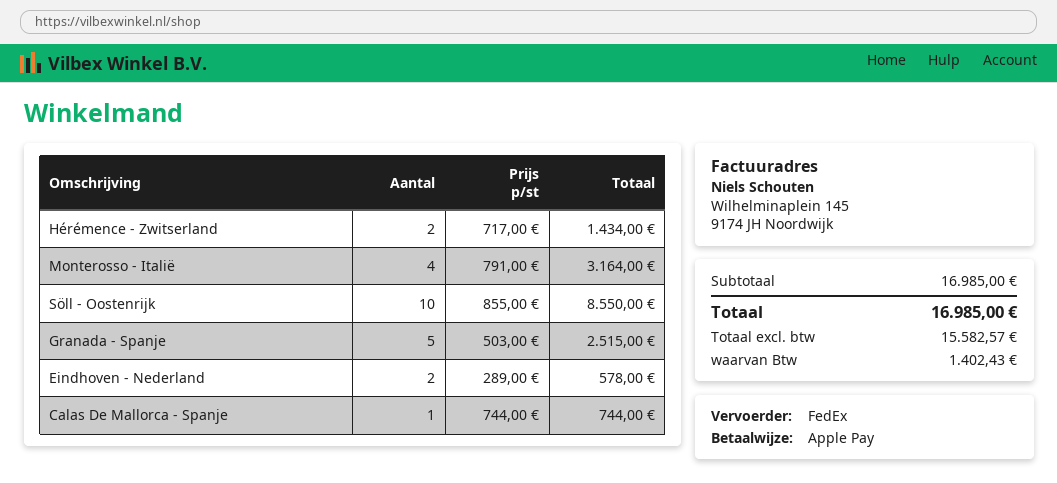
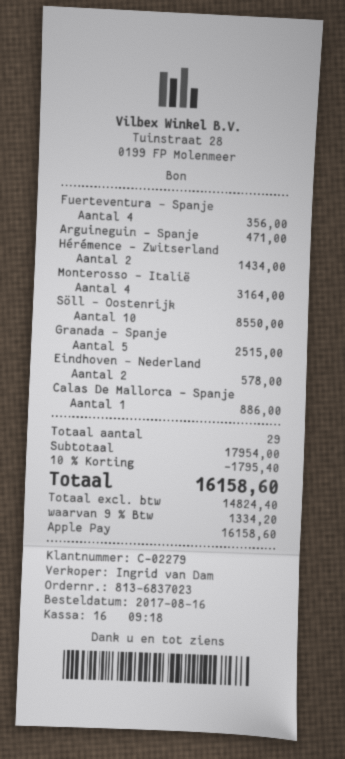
Calas De Mallorca - Spanje: 1 for 744.00 -> 1 for 886.00
Fuerteventura - Spanje: none -> 4 for 356.00
Arguineguin - Spanje: none -> 1 for 471.00
subtotal: 16985.00 -> 17954.00
discount: none -> 10% = 1795.40
net: 15582.57 -> 14824.40
tax: 1402.43 -> 1334.20
total: 16985.00 -> 16158.60

